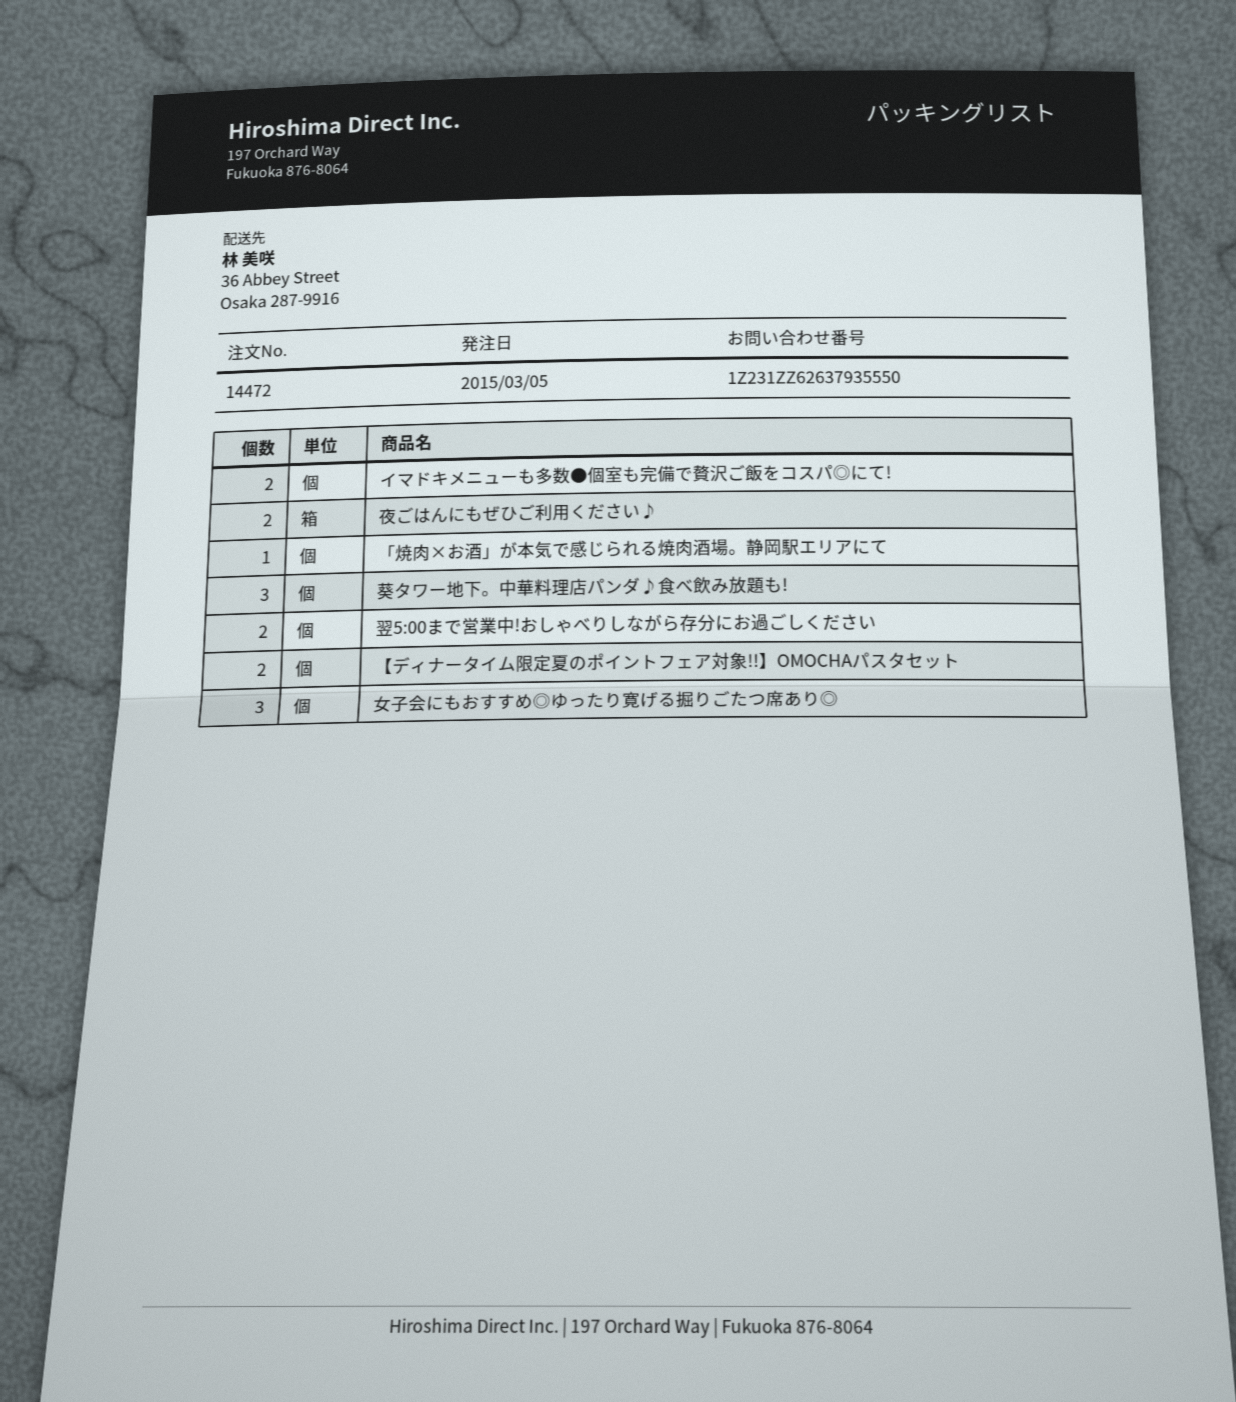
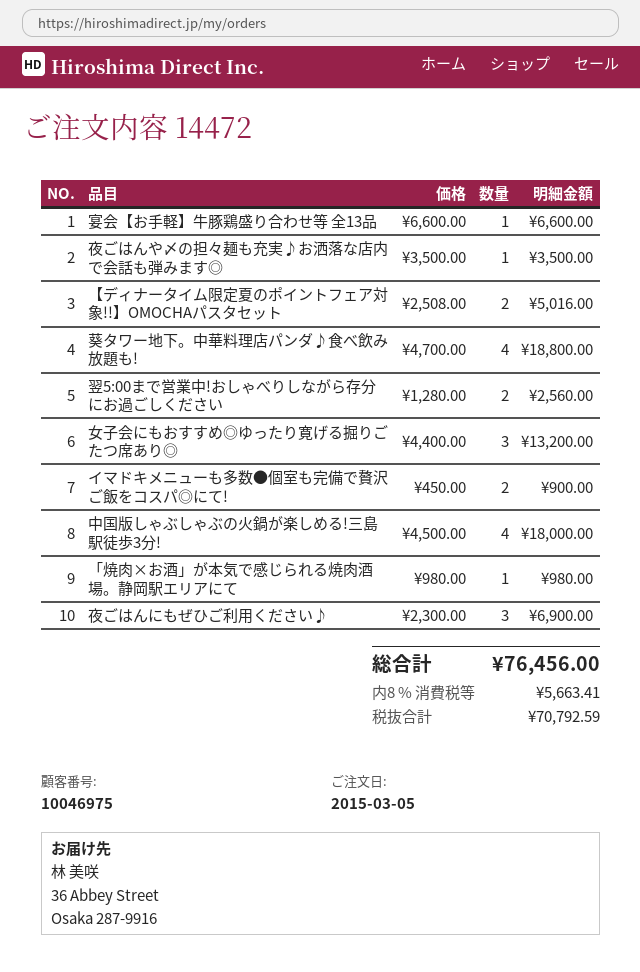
夜ごはんにもぜひご利用ください♪: 2 -> 3
葵タワー地下。中華料理店パンダ♪食べ飲み放題も!: 3 -> 4
宴会【お手軽】牛豚鶏盛り合わせ等 全13品: none -> 1
夜ごはんや〆の担々麺も充実♪お洒落な店内で会話も弾みます◎: none -> 1
中国版しゃぶしゃぶの火鍋が楽しめる!三島駅徒歩3分!: none -> 4

